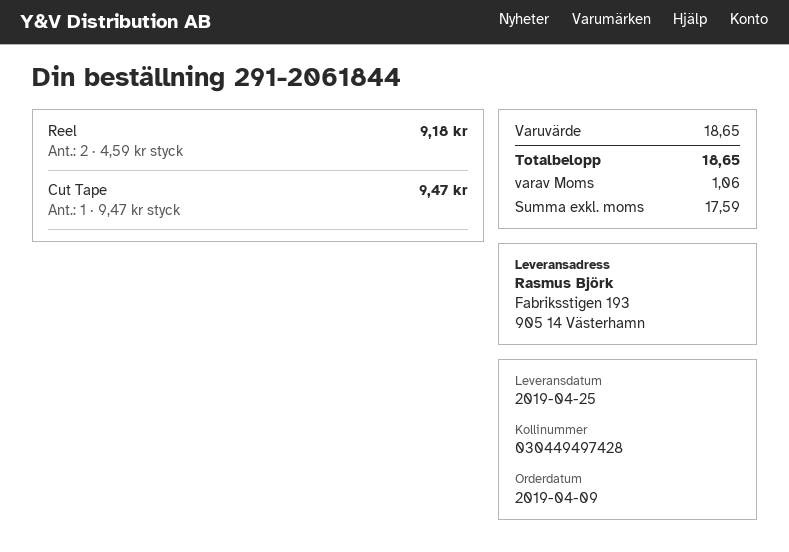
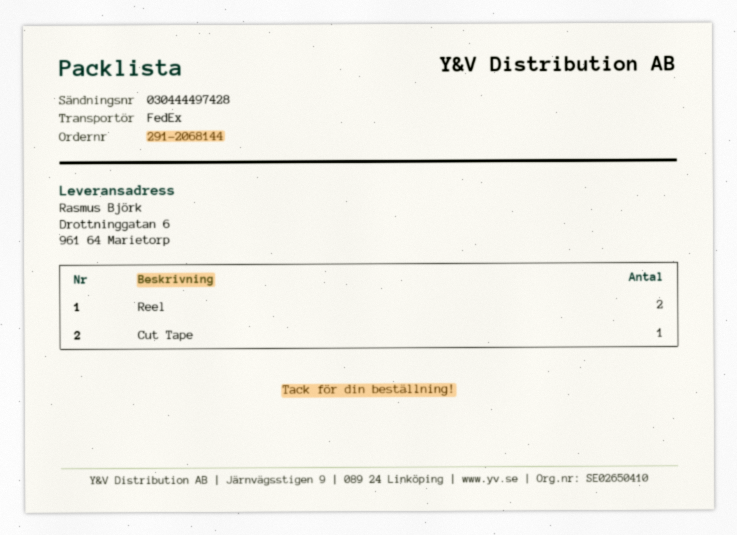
order number: 291-2061844 -> 291-2068144
tracking number: 030449497428 -> 030444497428
ship to: Fabriksstigen 193, 905 14 Västerhamn -> Drottninggatan 6, 961 64 Marietorp

